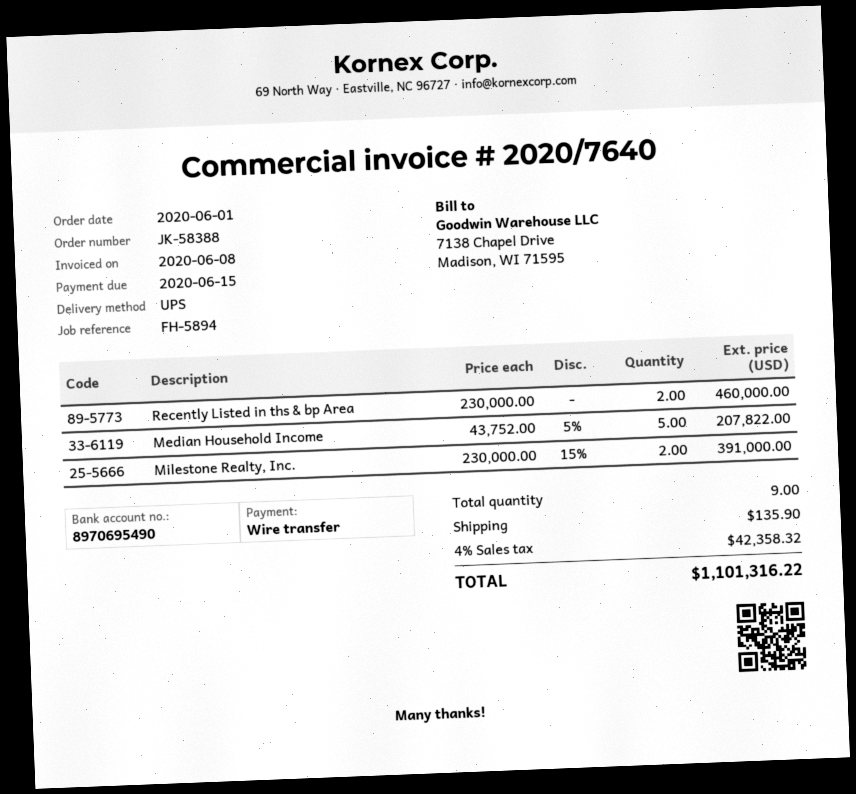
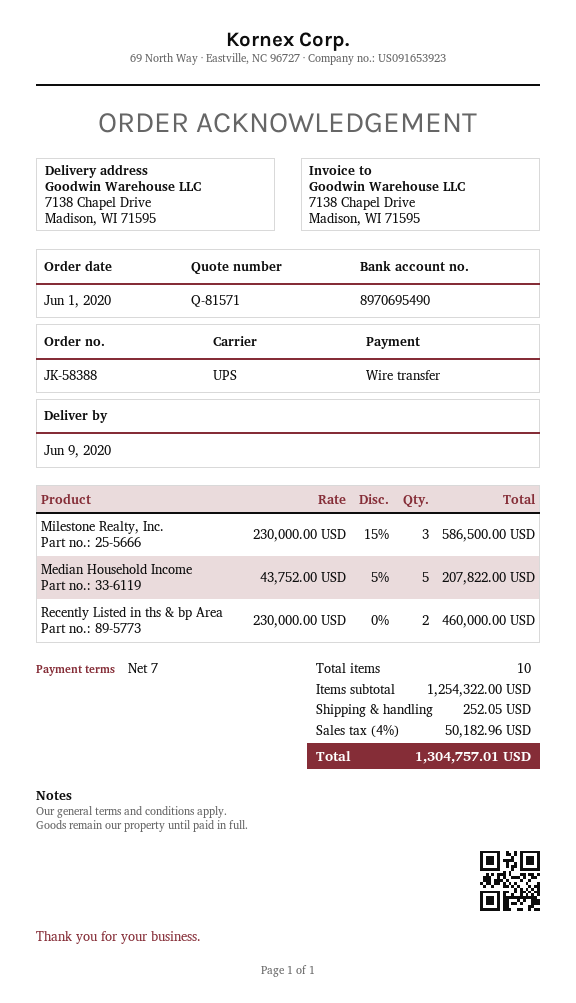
Milestone Realty, Inc.: 2 x 230000.00 - 15% = 391000.00 -> 3 x 230000.00 - 15% = 586500.00
total quantity: 9 -> 10
shipping: 135.90 -> 252.05
tax: 4% = 42358.32 -> 4% = 50182.96
total: 1101316.22 -> 1304757.01

